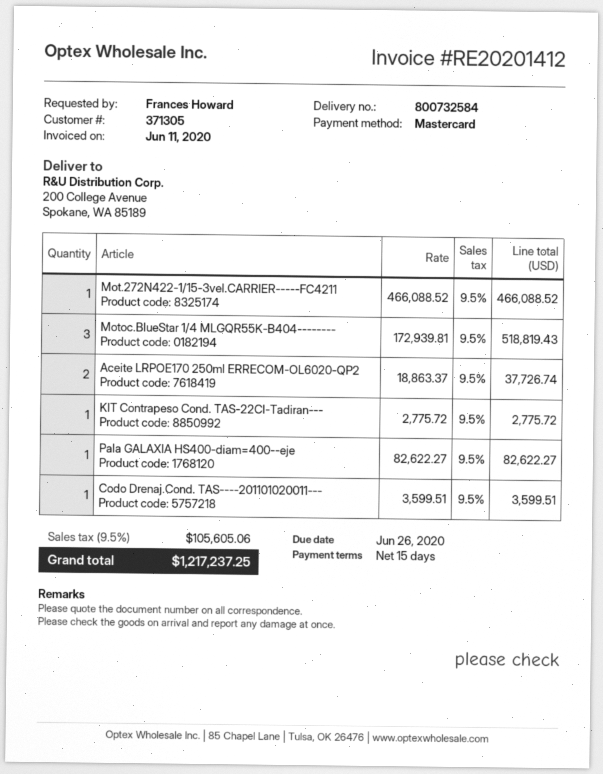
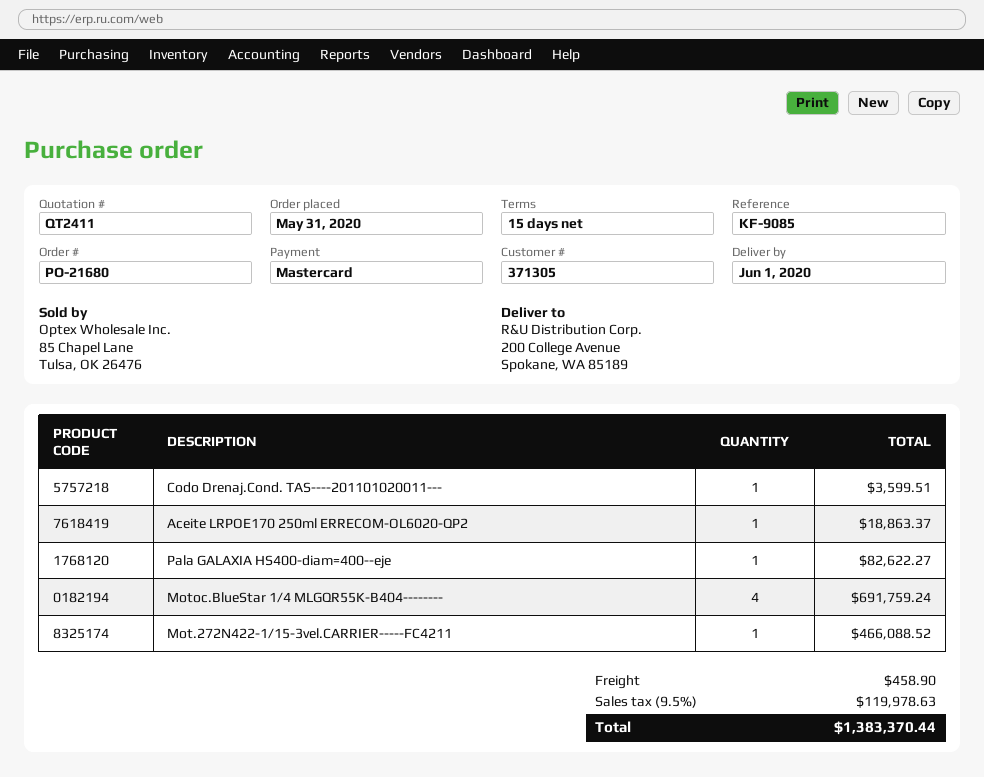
Motoc.BlueStar 1/4 MLGQR55K-B404--------: 3 for 518819.43 -> 4 for 691759.24
Aceite LRPOE170 250ml ERRECOM-OL6020-QP2: 2 for 37726.74 -> 1 for 18863.37
KIT Contrapeso Cond. TAS-22CI-Tadiran---: 1 for 2775.72 -> none
shipping: none -> 458.90
tax: 9.5% = 105605.06 -> 9.5% = 119978.63
total: 1217237.25 -> 1383370.44

